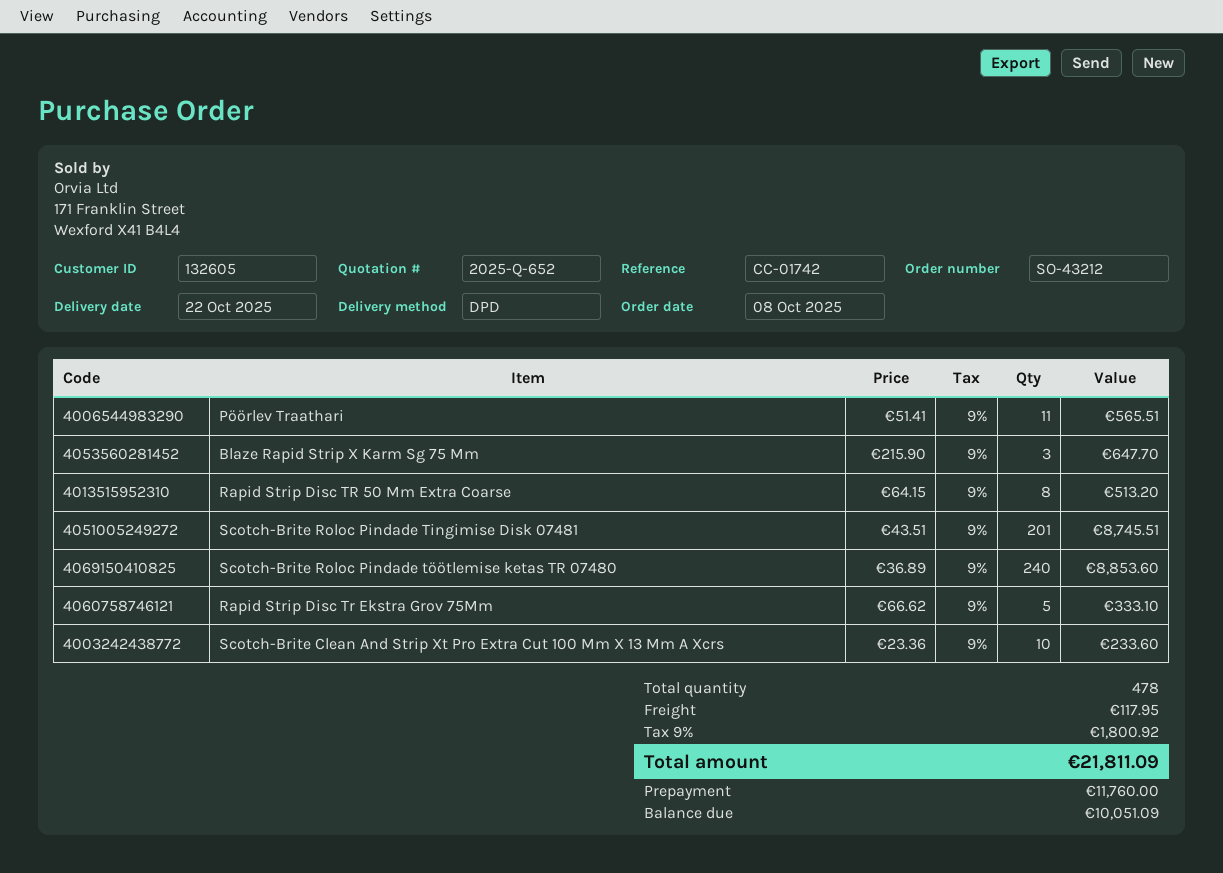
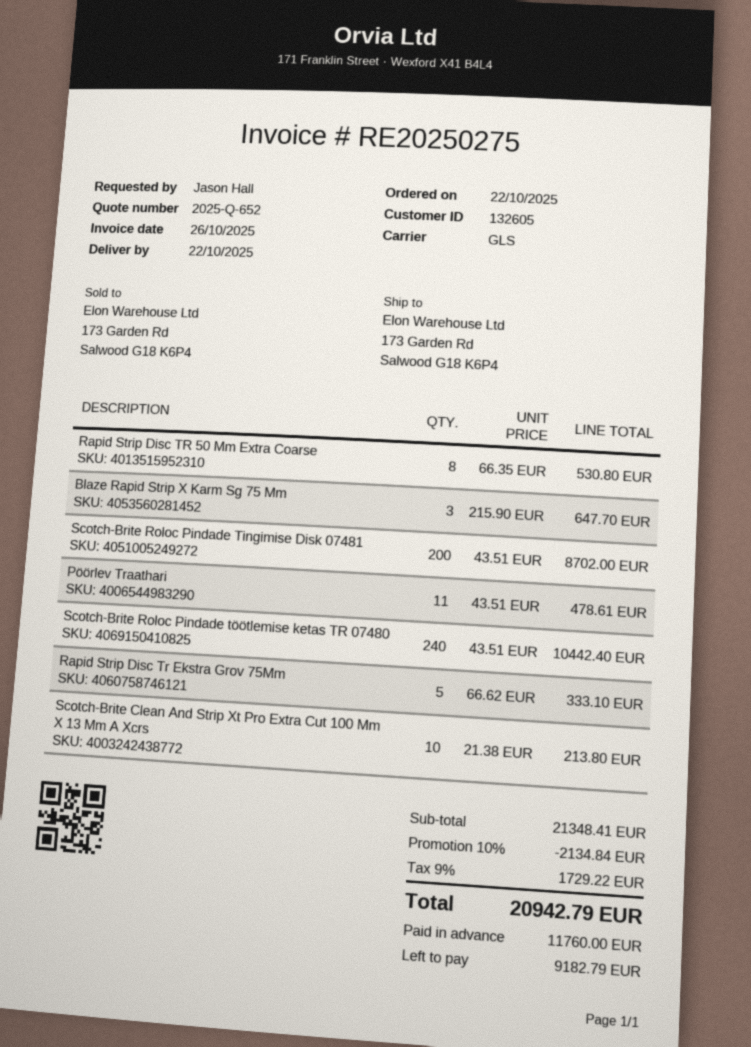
order date: 2025-10-08 -> 2025-10-22
shipping method: DPD -> GLS
Pöörlev Traathari: 11 x 51.41 = 565.51 -> 11 x 43.51 = 478.61
Rapid Strip Disc TR 50 Mm Extra Coarse: 8 x 64.15 = 513.20 -> 8 x 66.35 = 530.80
Scotch-Brite Roloc Pindade Tingimise Disk 07481: 201 x 43.51 = 8745.51 -> 200 x 43.51 = 8702.00
Scotch-Brite Roloc Pindade töötlemise ketas TR 07480: 240 x 36.89 = 8853.60 -> 240 x 43.51 = 10442.40
Scotch-Brite Clean And Strip Xt Pro Extra Cut 100 Mm X 13 Mm A Xcrs: 10 x 23.36 = 233.60 -> 10 x 21.38 = 213.80
discount: none -> 10% = 2134.84
shipping: 117.95 -> none
tax: 9% = 1800.92 -> 9% = 1729.22
total: 21811.09 -> 20942.79
balance: 10051.09 -> 9182.79

